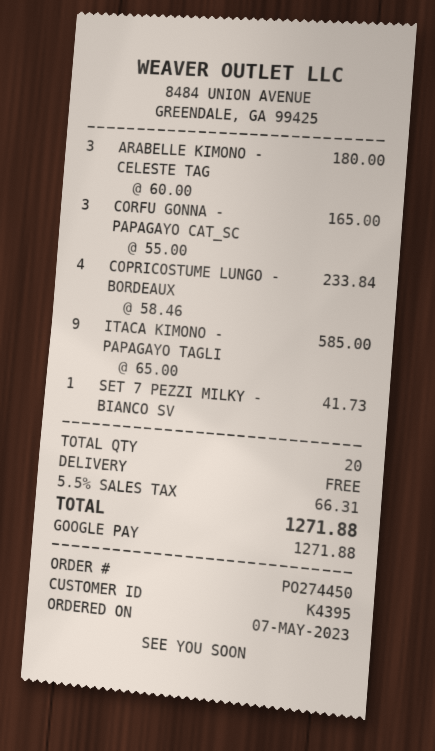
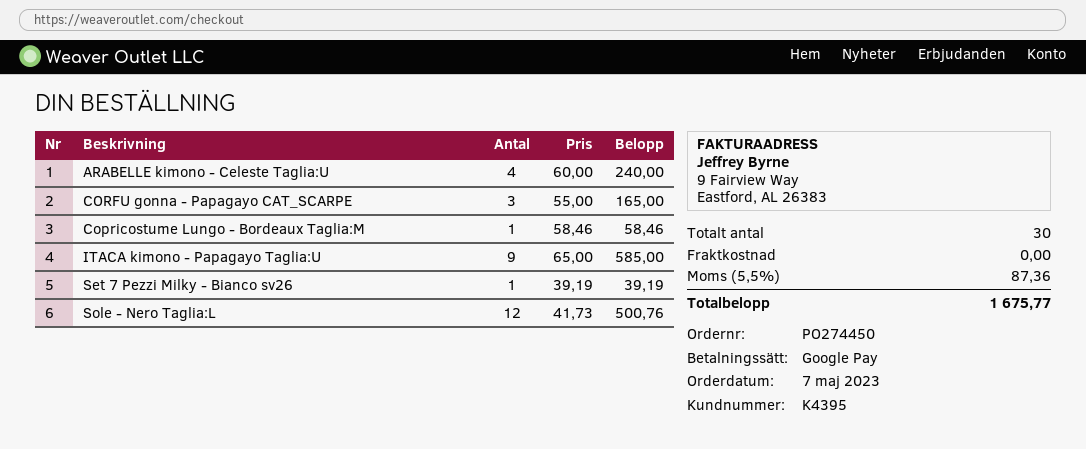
ARABELLE KIMONO - CELESTE TAG: 3 x 60.00 = 180.00 -> 4 x 60.00 = 240.00
COPRICOSTUME LUNGO - BORDEAUX: 4 x 58.46 = 233.84 -> 1 x 58.46 = 58.46
SET 7 PEZZI MILKY - BIANCO SV: 1 x 41.73 = 41.73 -> 1 x 39.19 = 39.19
Sole - Nero Taglia:L: none -> 12 x 41.73 = 500.76
total quantity: 20 -> 30
tax: 5.5% = 66.31 -> 5.5% = 87.36
total: 1271.88 -> 1675.77

